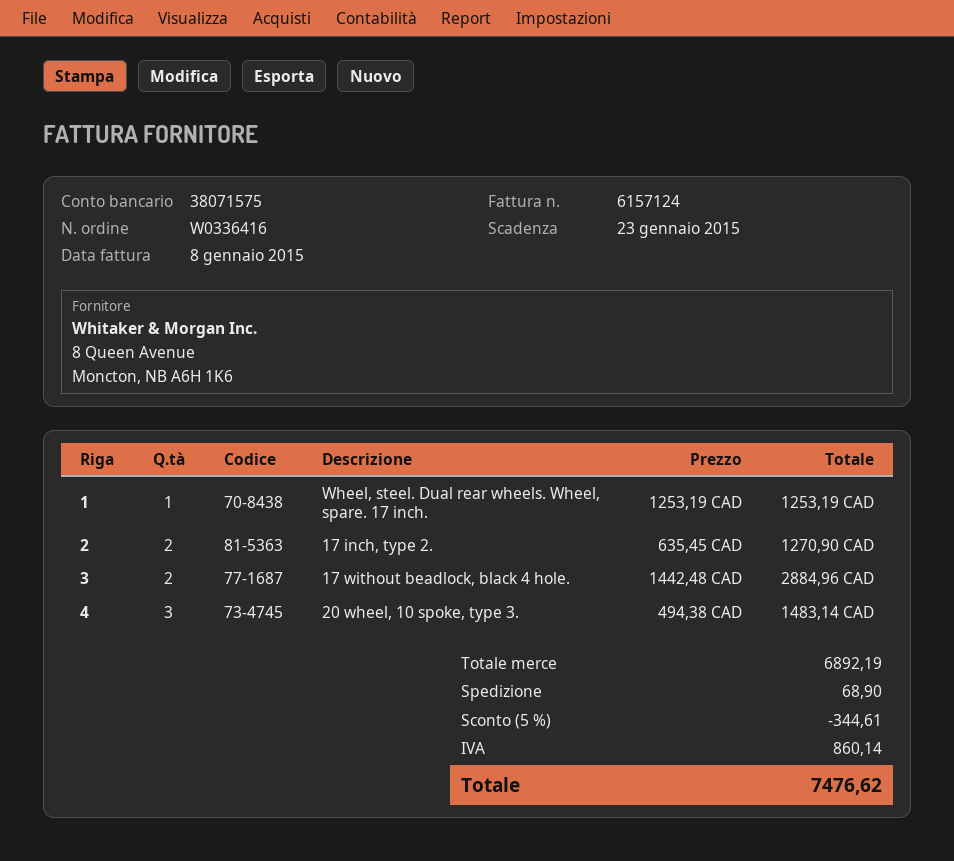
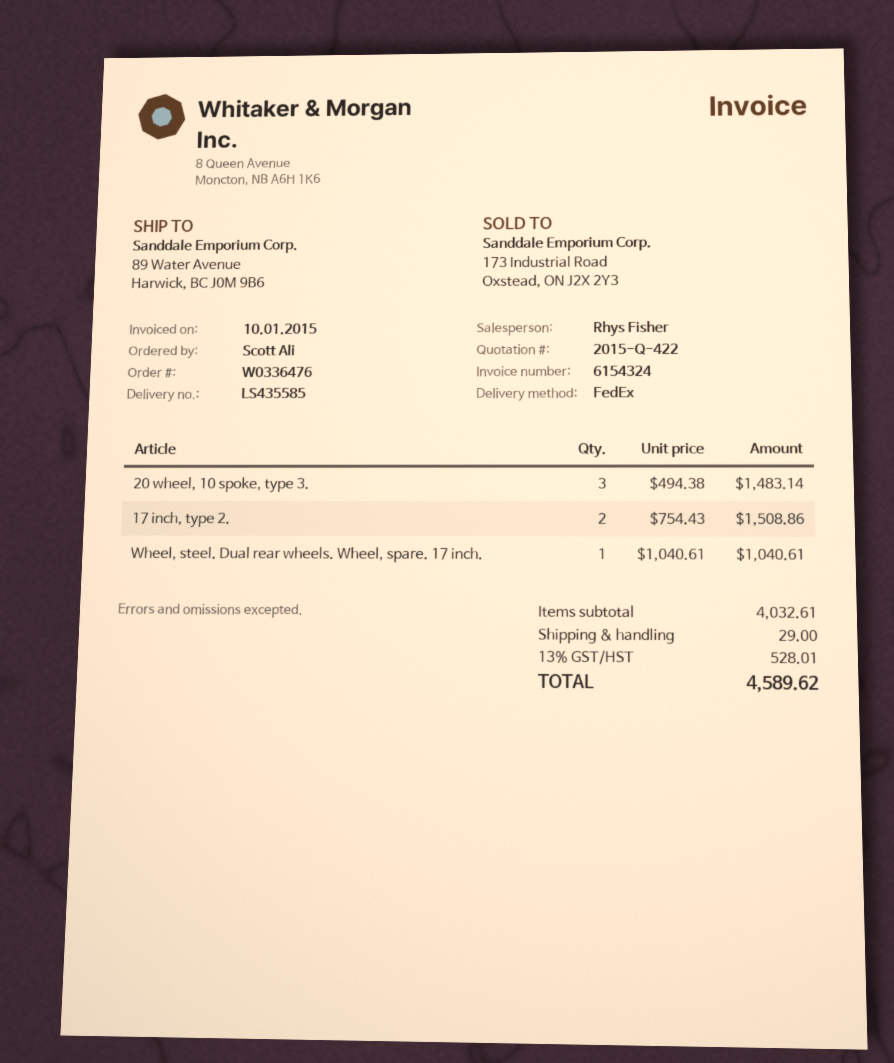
order number: W0336416 -> W0336476
invoice number: 6157124 -> 6154324
invoice date: 2015-01-08 -> 2015-01-10
Wheel, steel. Dual rear wheels. Wheel, spare. 17 inch.: 1 x 1253.19 = 1253.19 -> 1 x 1040.61 = 1040.61
17 inch, type 2.: 2 x 635.45 = 1270.90 -> 2 x 754.43 = 1508.86
17 without beadlock, black 4 hole.: 2 x 1442.48 = 2884.96 -> none
subtotal: 6892.19 -> 4032.61
discount: 5% = 344.61 -> none
shipping: 68.90 -> 29.00
tax: 860.14 -> 528.01
total: 7476.62 -> 4589.62

